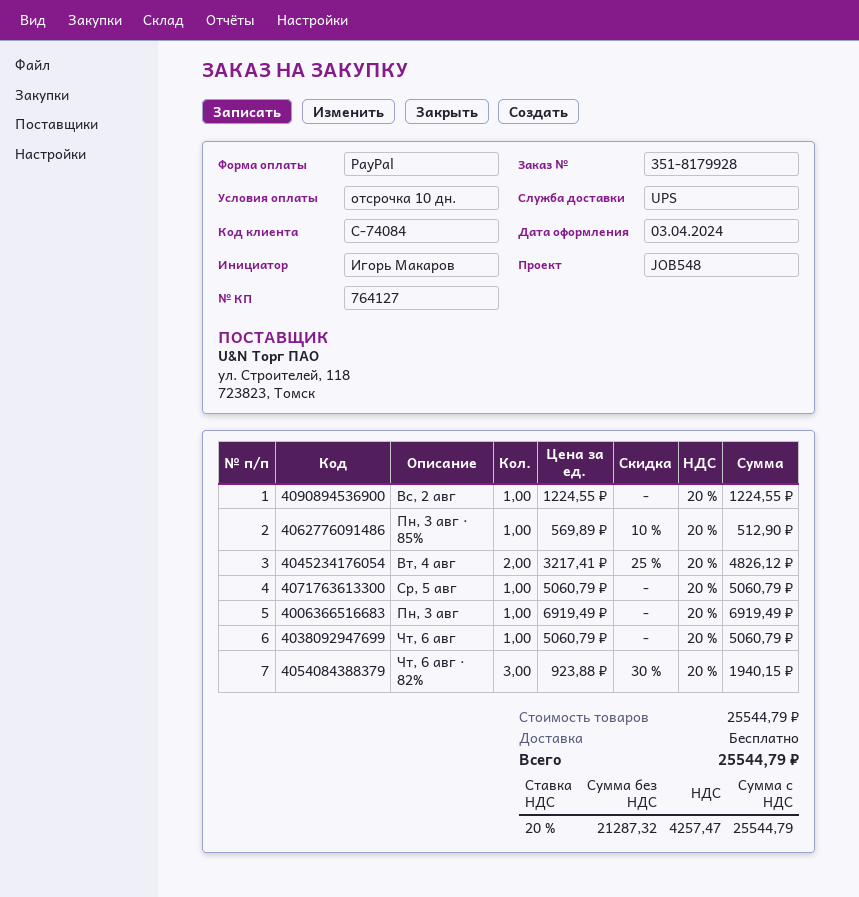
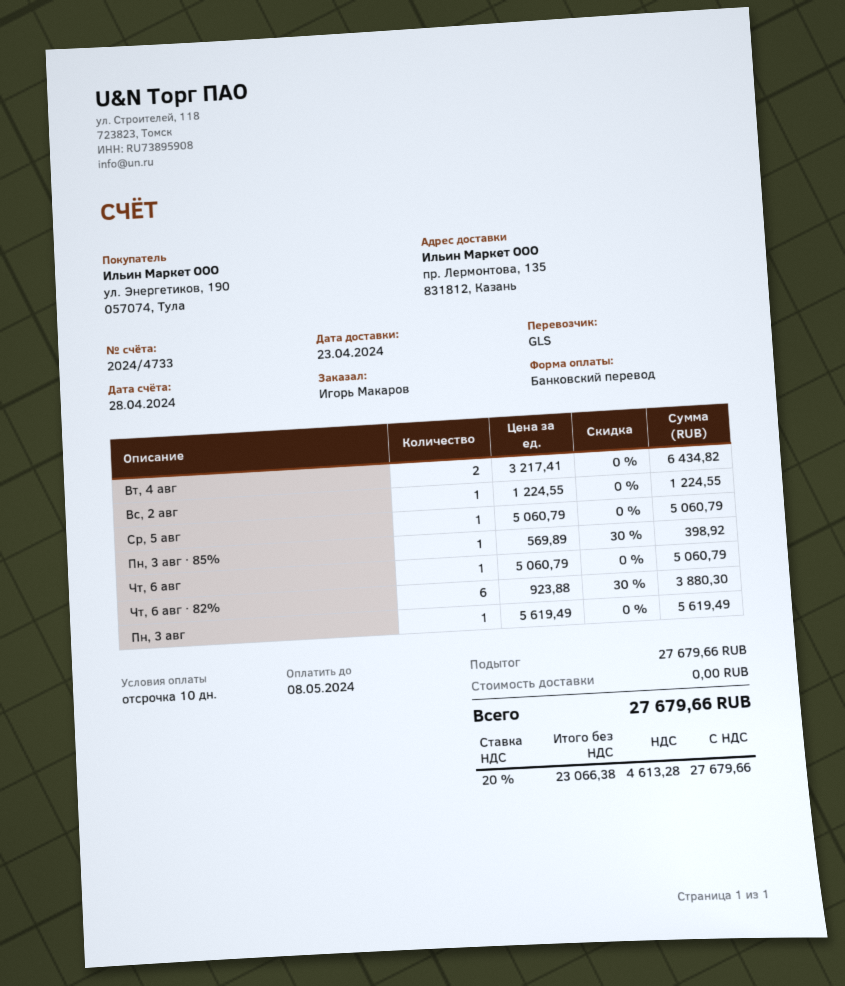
payment method: PayPal -> bank transfer
shipping method: UPS -> GLS
Пн, 3 авг · 85%: 1 x 569.89 - 10% = 512.90 -> 1 x 569.89 - 30% = 398.92
Вт, 4 авг: 2 x 3217.41 - 25% = 4826.12 -> 2 x 3217.41 = 6434.82
Пн, 3 авг: 1 x 6919.49 = 6919.49 -> 1 x 5619.49 = 5619.49
Чт, 6 авг · 82%: 3 x 923.88 - 30% = 1940.15 -> 6 x 923.88 - 30% = 3880.30
subtotal: 25544.79 -> 27679.66
net: 21287.32 -> 23066.38
tax: 20% = 4257.47 -> 20% = 4613.28
total: 25544.79 -> 27679.66

